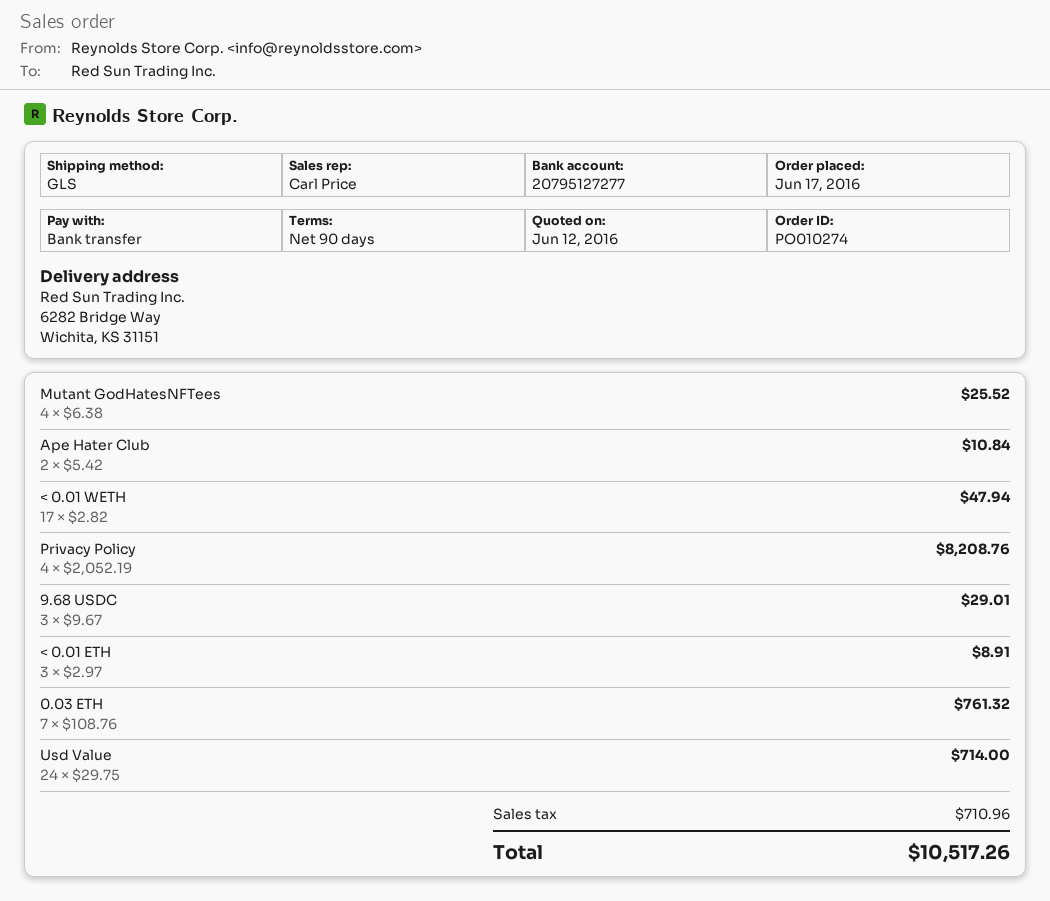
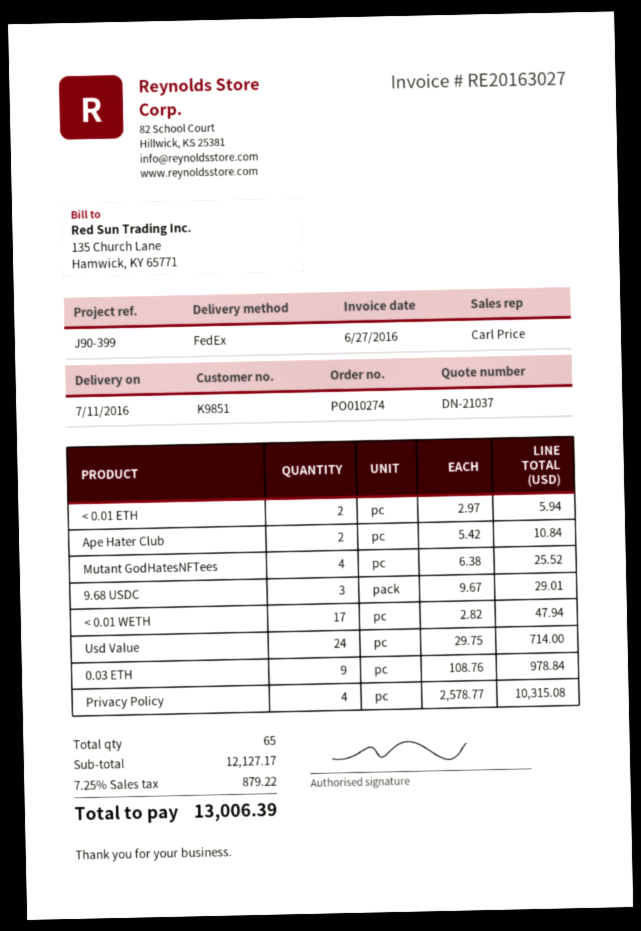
shipping method: GLS -> FedEx
Privacy Policy: 4 x 2052.19 = 8208.76 -> 4 x 2578.77 = 10315.08
< 0.01 ETH: 3 x 2.97 = 8.91 -> 2 x 2.97 = 5.94
0.03 ETH: 7 x 108.76 = 761.32 -> 9 x 108.76 = 978.84
tax: 710.96 -> 879.22
total: 10517.26 -> 13006.39

